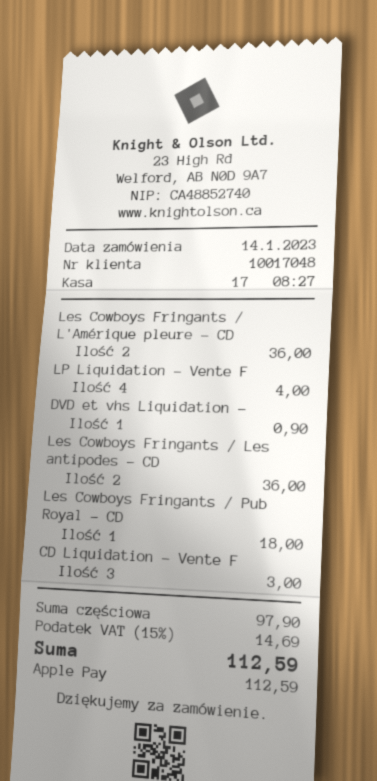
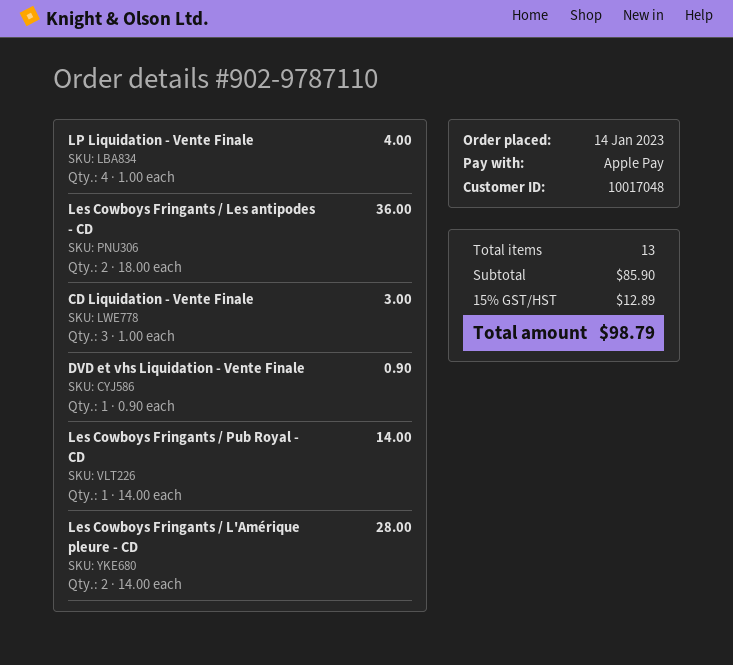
Les Cowboys Fringants / L'Amérique pleure - CD: 2 for 36.00 -> 2 for 28.00
Les Cowboys Fringants / Pub Royal - CD: 1 for 18.00 -> 1 for 14.00
subtotal: 97.90 -> 85.90
tax: 15% = 14.69 -> 15% = 12.89
total: 112.59 -> 98.79

